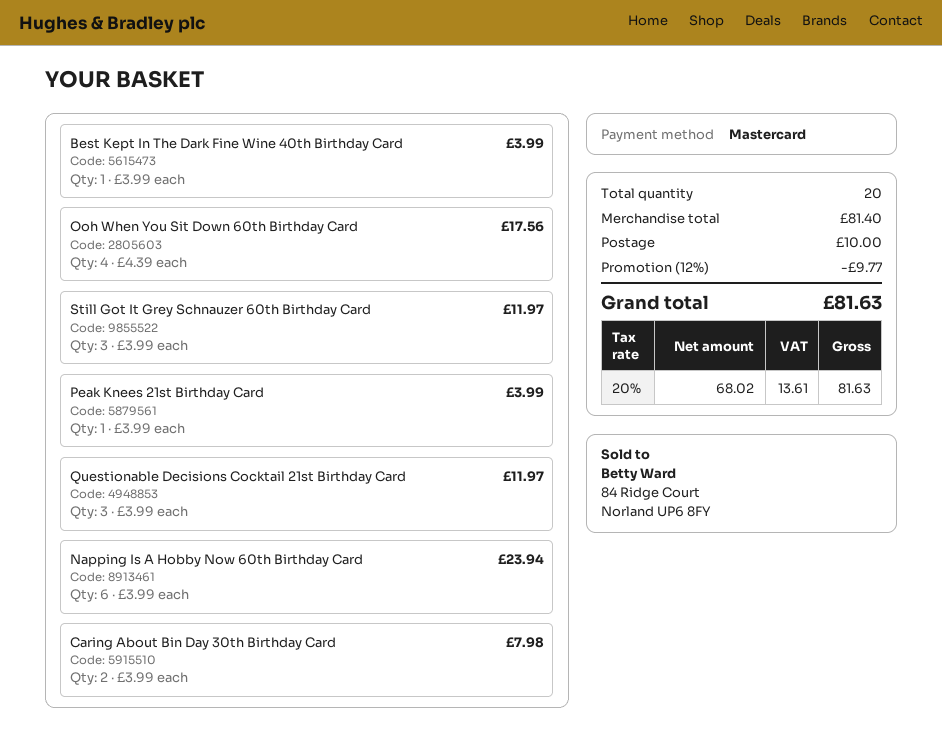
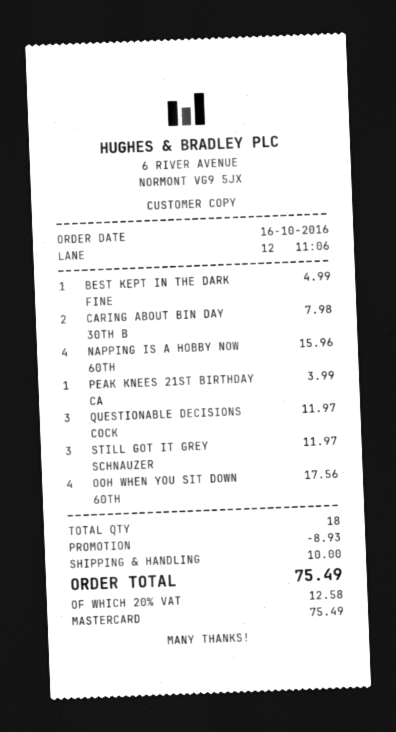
Best Kept In The Dark Fine Wine 40th Birthday Card: 1 for 3.99 -> 1 for 4.99
Napping Is A Hobby Now 60th Birthday Card: 6 for 23.94 -> 4 for 15.96
total quantity: 20 -> 18
discount: 9.77 -> 8.93
tax: 20% = 13.61 -> 20% = 12.58
total: 81.63 -> 75.49

